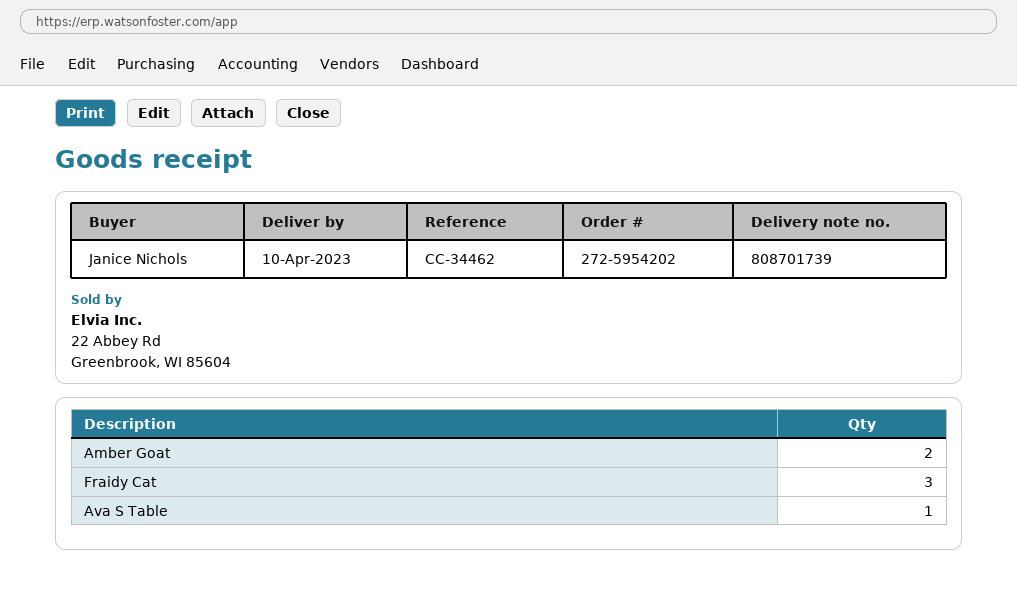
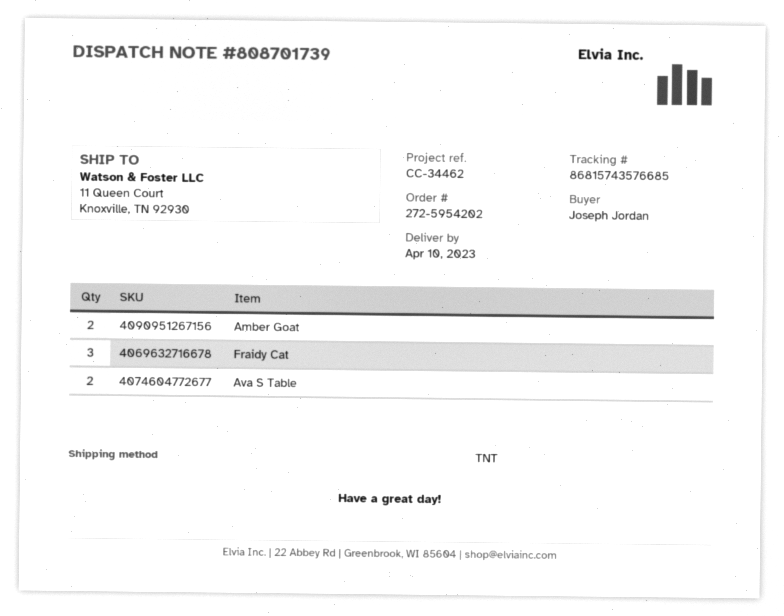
ordered by: Janice Nichols -> Joseph Jordan
Ava S Table: 1 -> 2

